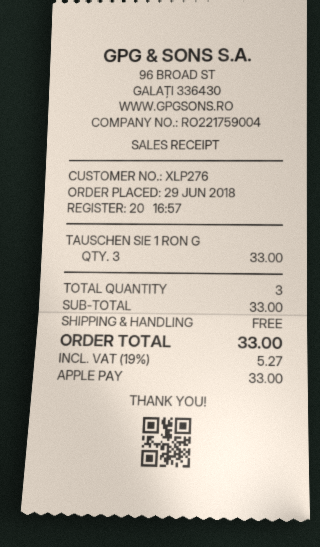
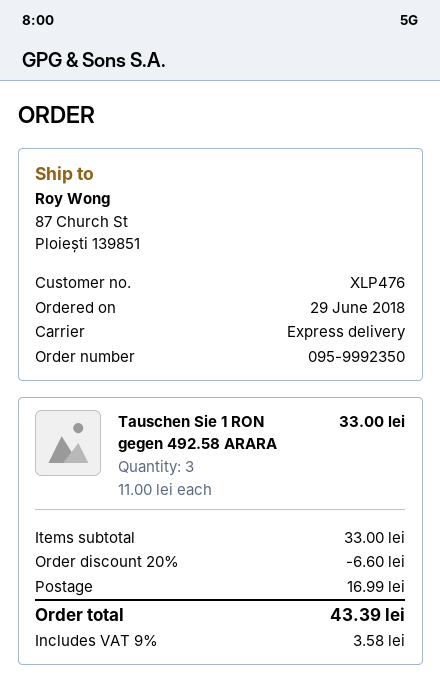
customer number: XLP276 -> XLP476
discount: none -> 20% = 6.60
shipping: 0.00 -> 16.99
tax: 19% = 5.27 -> 9% = 3.58
total: 33.00 -> 43.39

